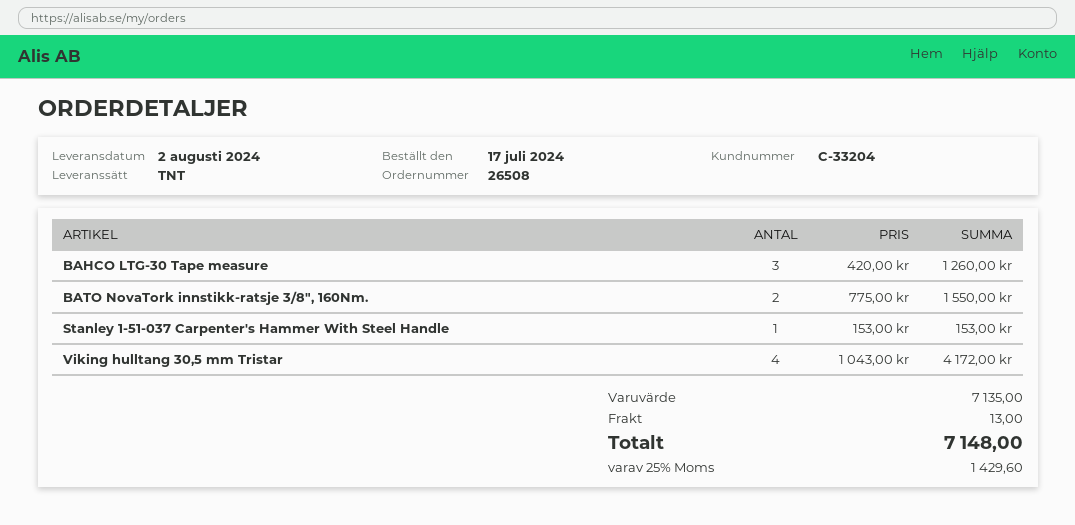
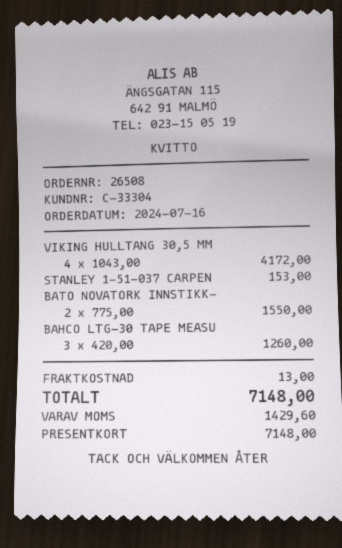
order date: 2024-07-17 -> 2024-07-16
customer number: C-33204 -> C-33304

